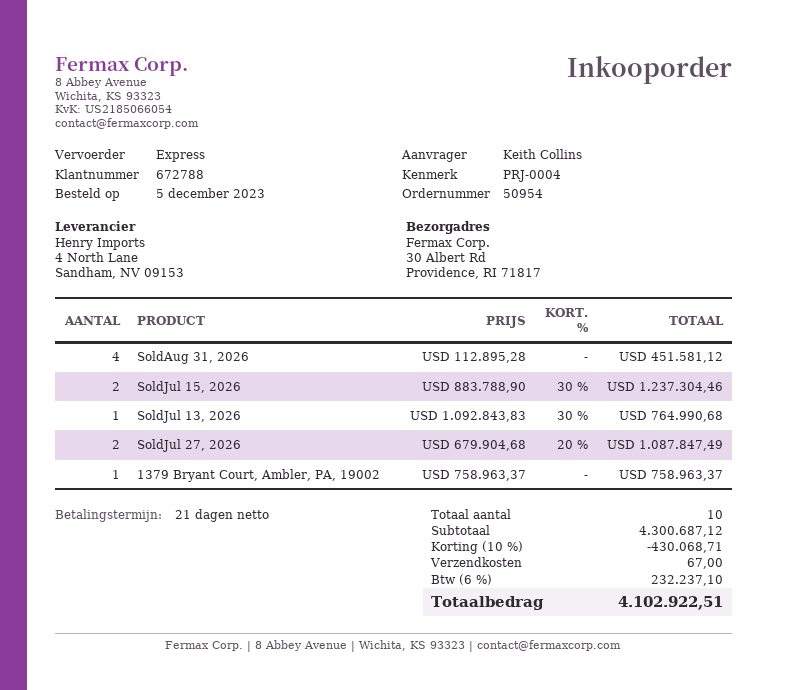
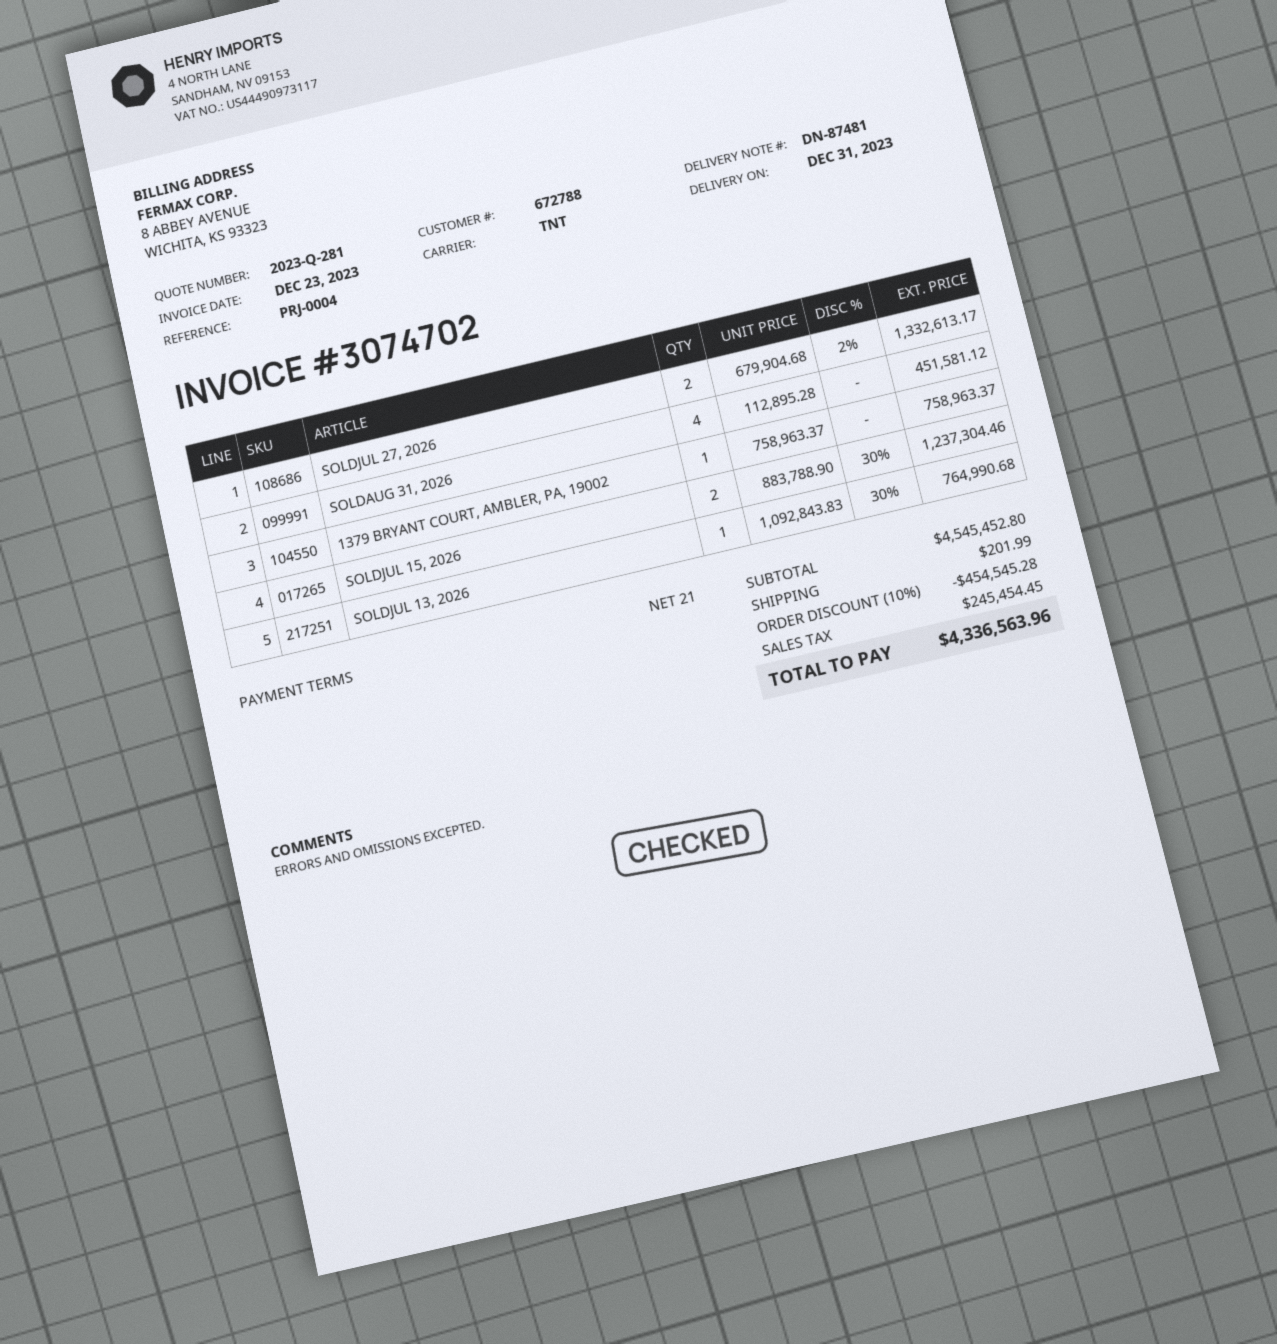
shipping method: express -> TNT
SoldJul 27, 2026: 2 x 679904.68 - 20% = 1087847.49 -> 2 x 679904.68 - 2% = 1332613.17
subtotal: 4300687.12 -> 4545452.80
discount: 10% = 430068.71 -> 10% = 454545.28
shipping: 67.00 -> 201.99
tax: 232237.10 -> 245454.45
total: 4102922.51 -> 4336563.96

